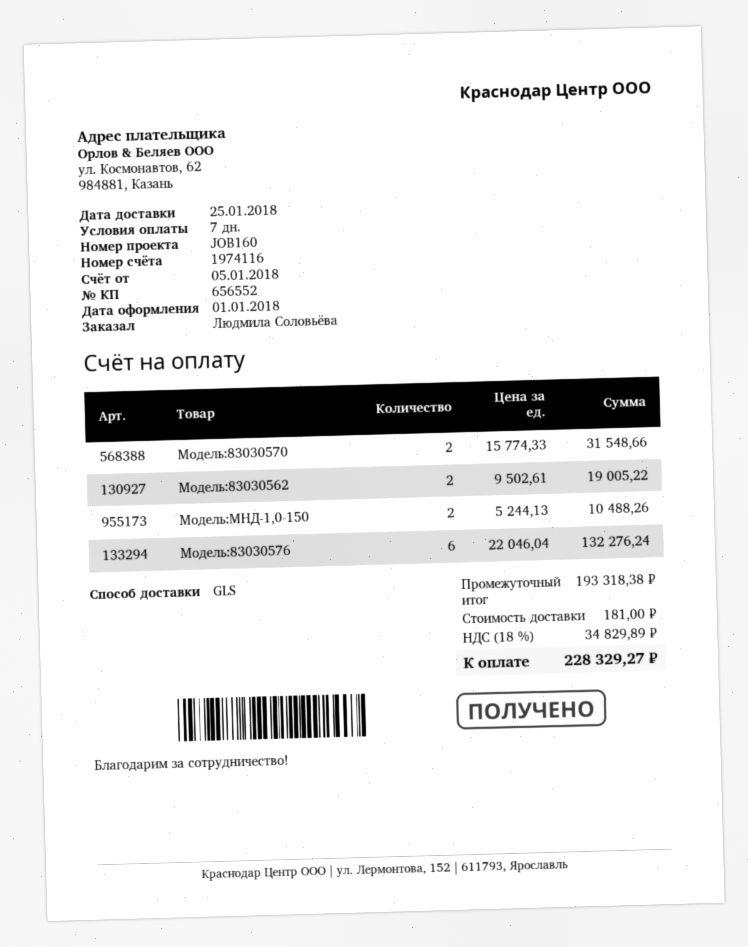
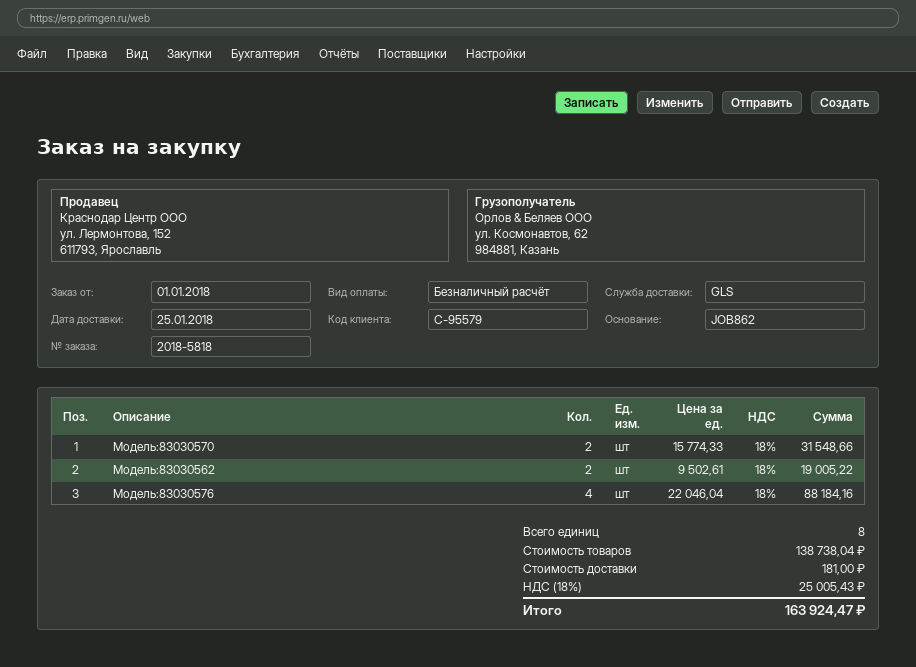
reference: JOB160 -> JOB862
Модель:МНД-1,0-150: 2 x 5244.13 = 10488.26 -> none
Модель:83030576: 6 x 22046.04 = 132276.24 -> 4 x 22046.04 = 88184.16
subtotal: 193318.38 -> 138738.04
tax: 18% = 34829.89 -> 18% = 25005.43
total: 228329.27 -> 163924.47

